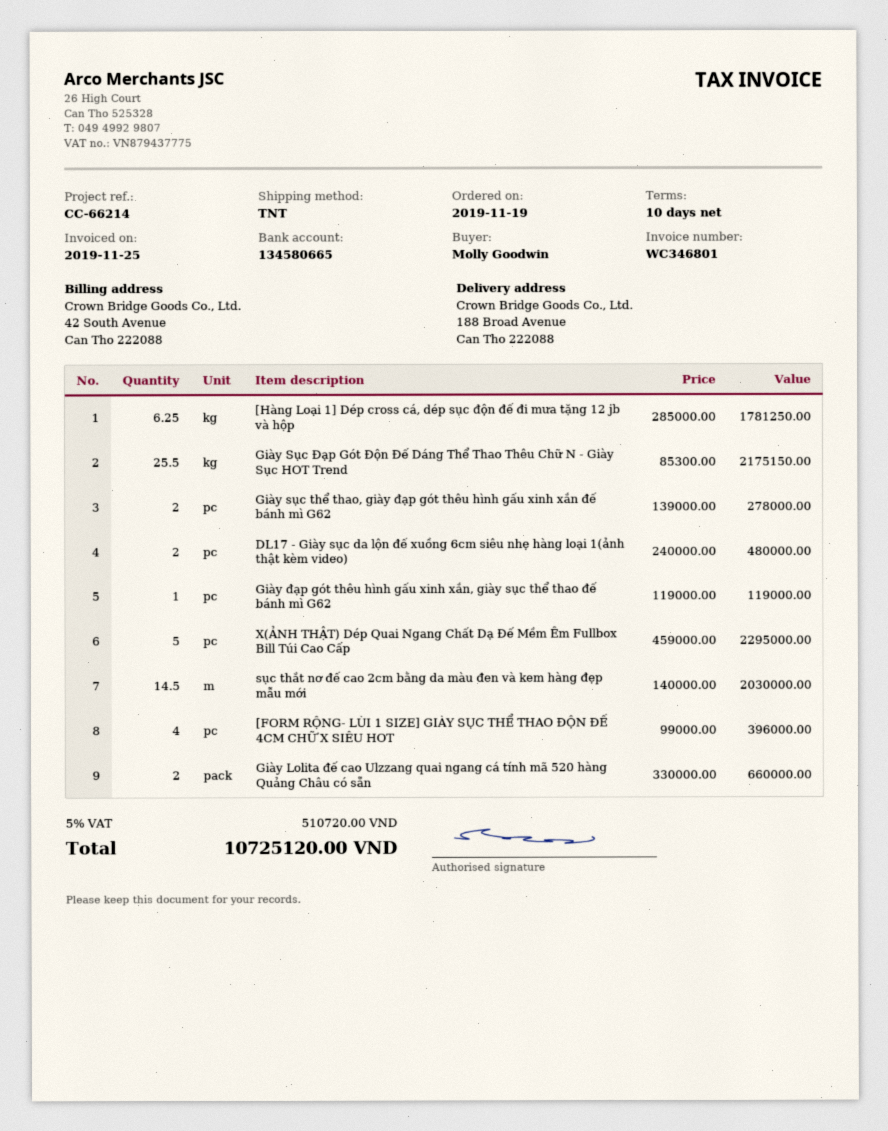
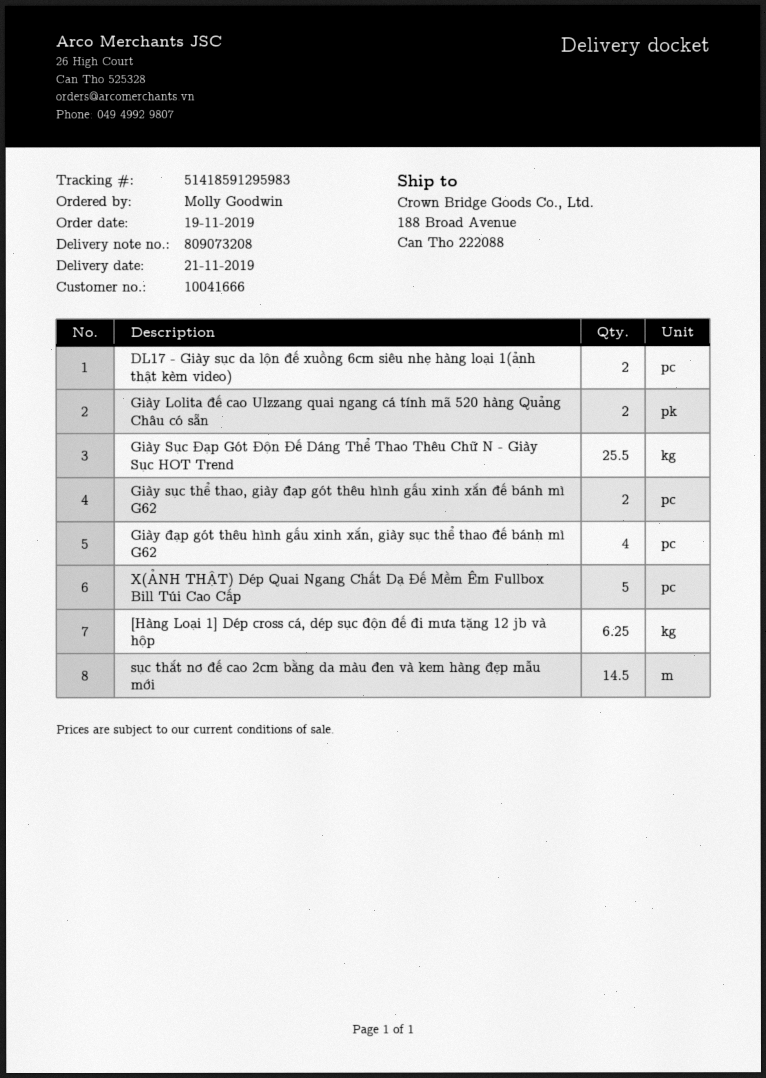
Giày đạp gót thêu hình gấu xinh xắn, giày sục thể thao đế bánh mì G62: 1 -> 4
[FORM RỘNG- LÙI 1 SIZE] GIÀY SỤC THỂ THAO ĐỘN ĐẾ 4CM CHỮ X SIÊU HOT: 4 -> none

